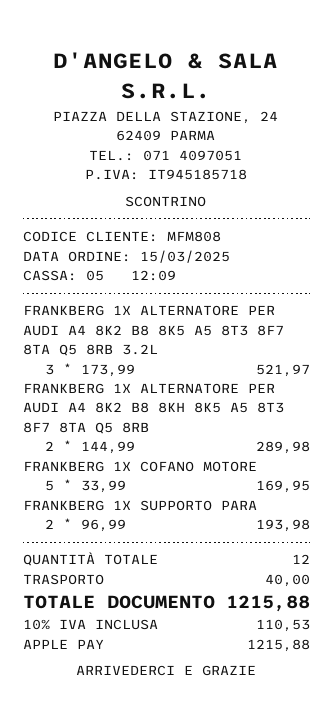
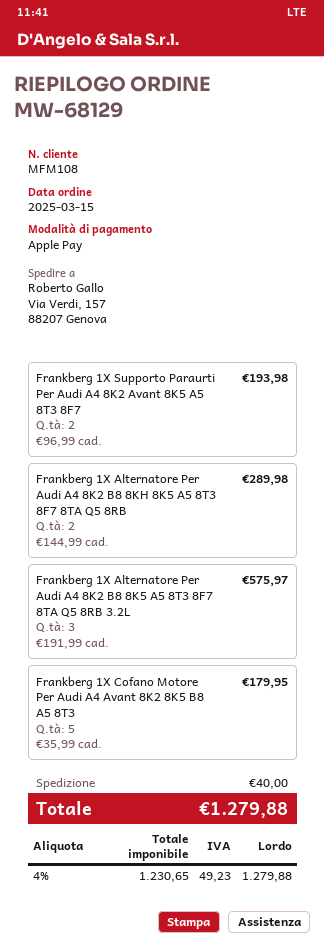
customer number: MFM808 -> MFM108
FRANKBERG 1X ALTERNATORE PER AUDI A4 8K2 B8 8K5 A5 8T3 8F7 8TA Q5 8RB 3.2L: 3 x 173.99 = 521.97 -> 3 x 191.99 = 575.97
FRANKBERG 1X COFANO MOTORE: 5 x 33.99 = 169.95 -> 5 x 35.99 = 179.95
tax: 10% = 110.53 -> 4% = 49.23
total: 1215.88 -> 1279.88

